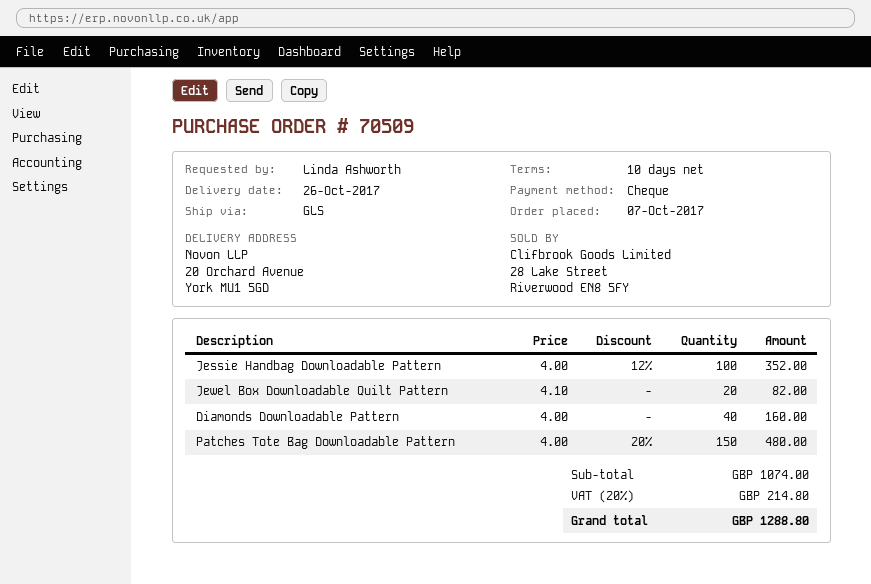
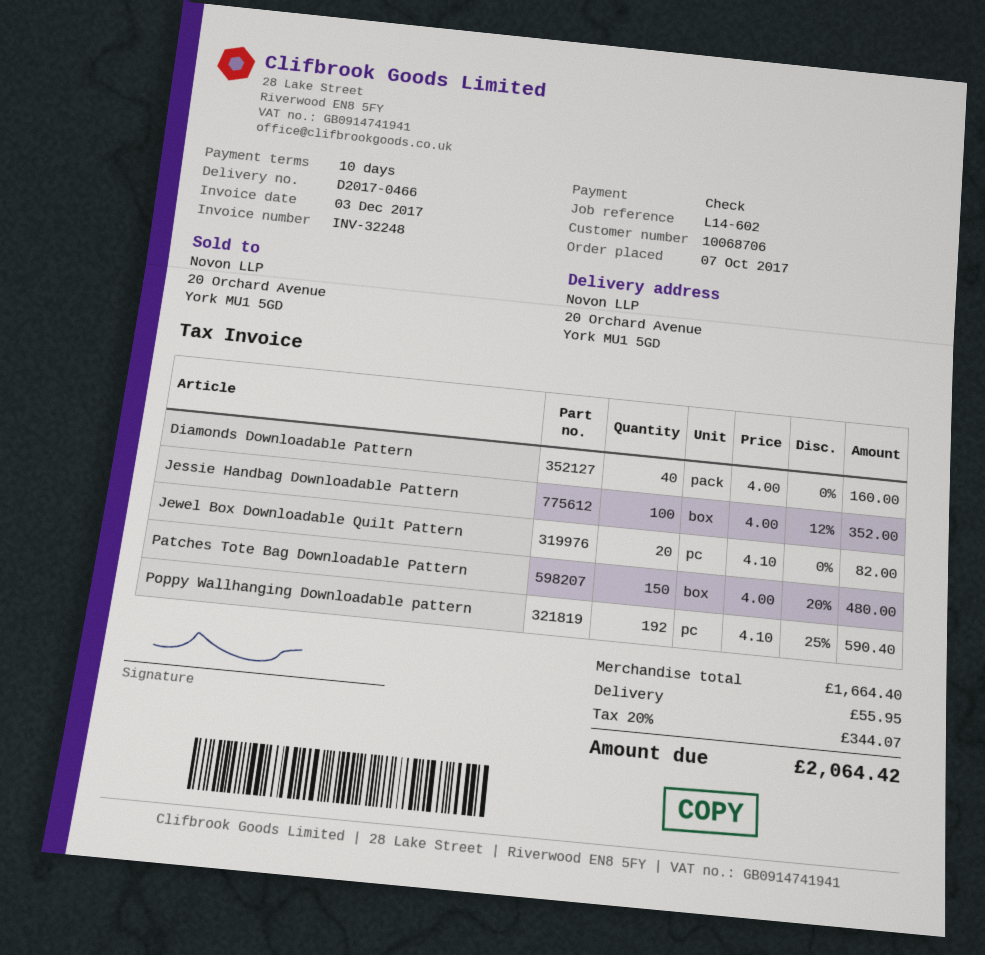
Poppy Wallhanging Downloadable pattern: none -> 192 x 4.10 - 25% = 590.40
subtotal: 1074.00 -> 1664.40
shipping: none -> 55.95
tax: 20% = 214.80 -> 20% = 344.07
total: 1288.80 -> 2064.42

